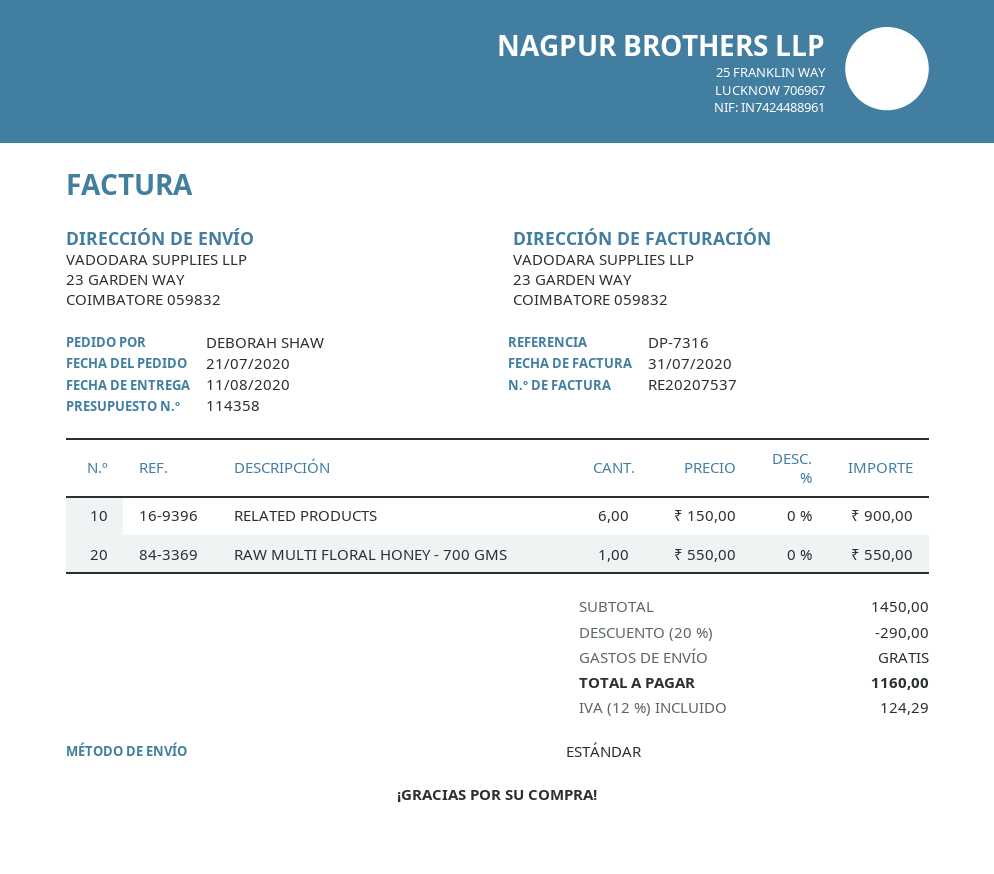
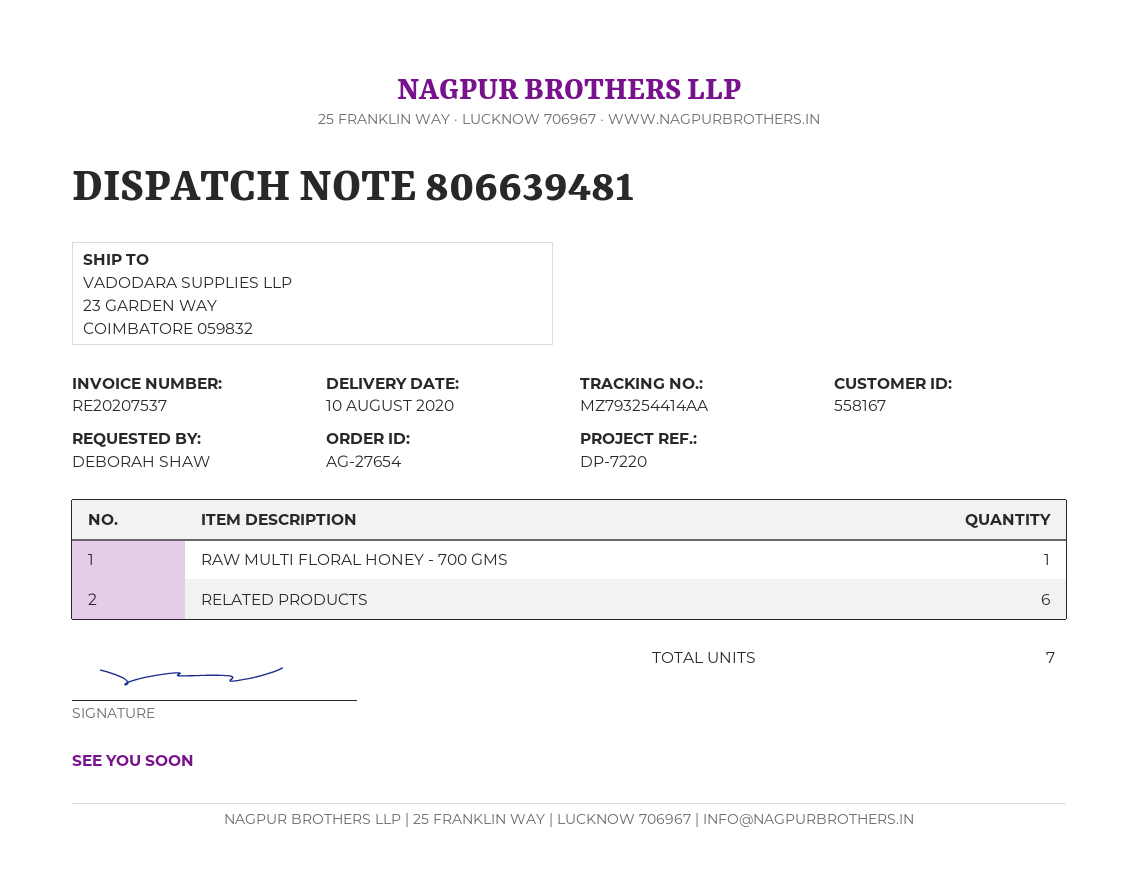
delivery date: 2020-08-11 -> 2020-08-10
reference: DP-7316 -> DP-7220

